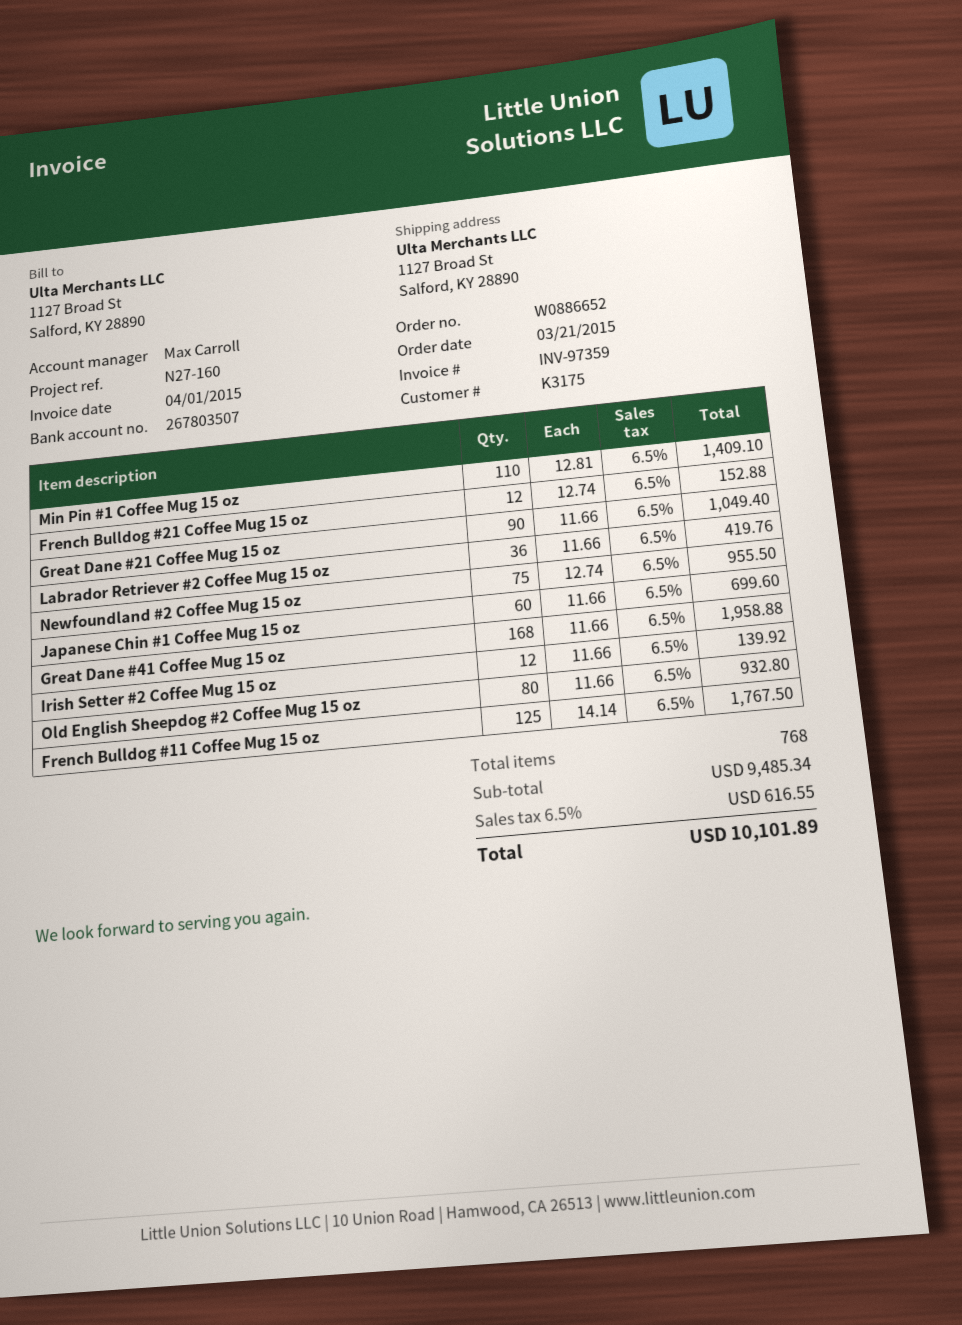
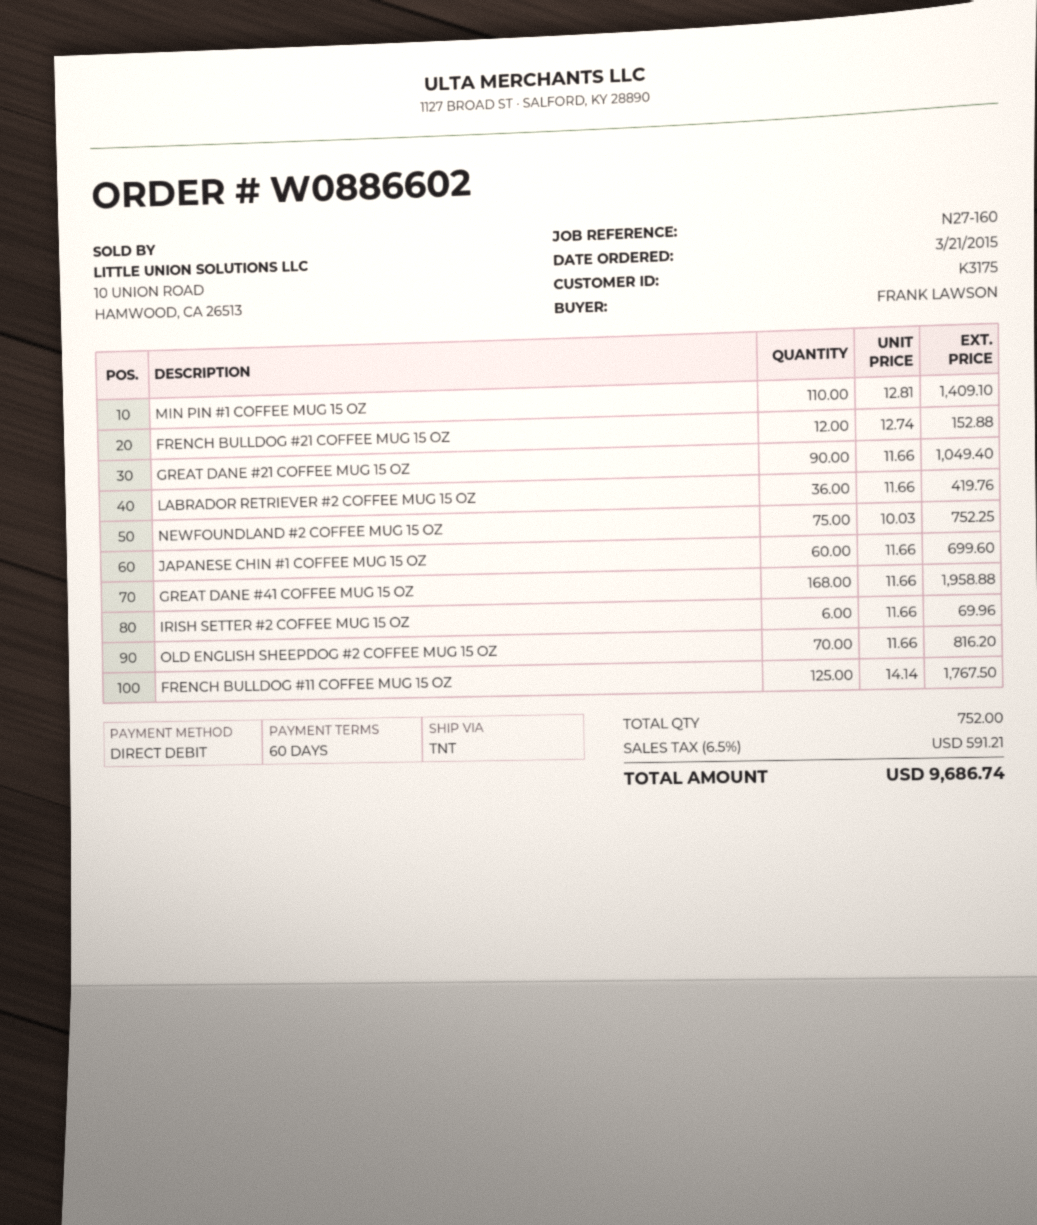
order number: W0886652 -> W0886602
Newfoundland #2 Coffee Mug 15 oz: 75 x 12.74 = 955.50 -> 75 x 10.03 = 752.25
Irish Setter #2 Coffee Mug 15 oz: 12 x 11.66 = 139.92 -> 6 x 11.66 = 69.96
Old English Sheepdog #2 Coffee Mug 15 oz: 80 x 11.66 = 932.80 -> 70 x 11.66 = 816.20
total quantity: 768 -> 752
tax: 6.5% = 616.55 -> 6.5% = 591.21
total: 10101.89 -> 9686.74

